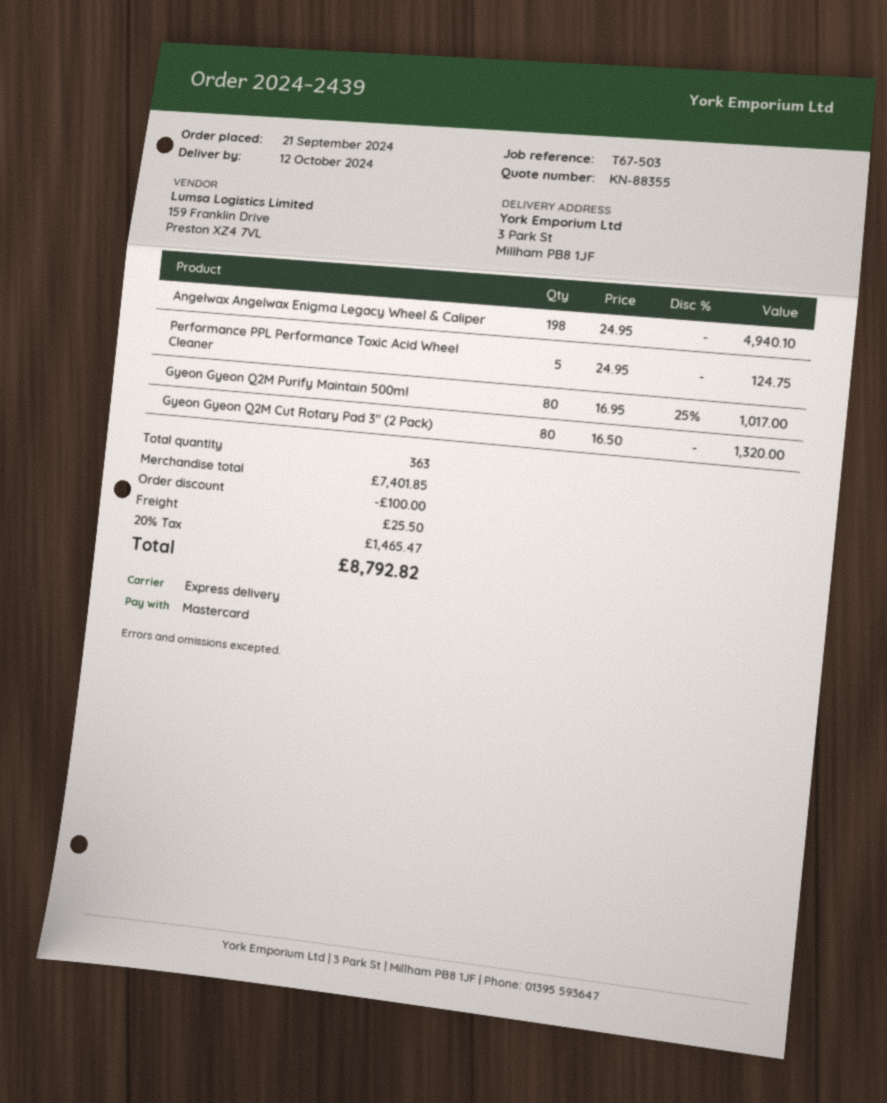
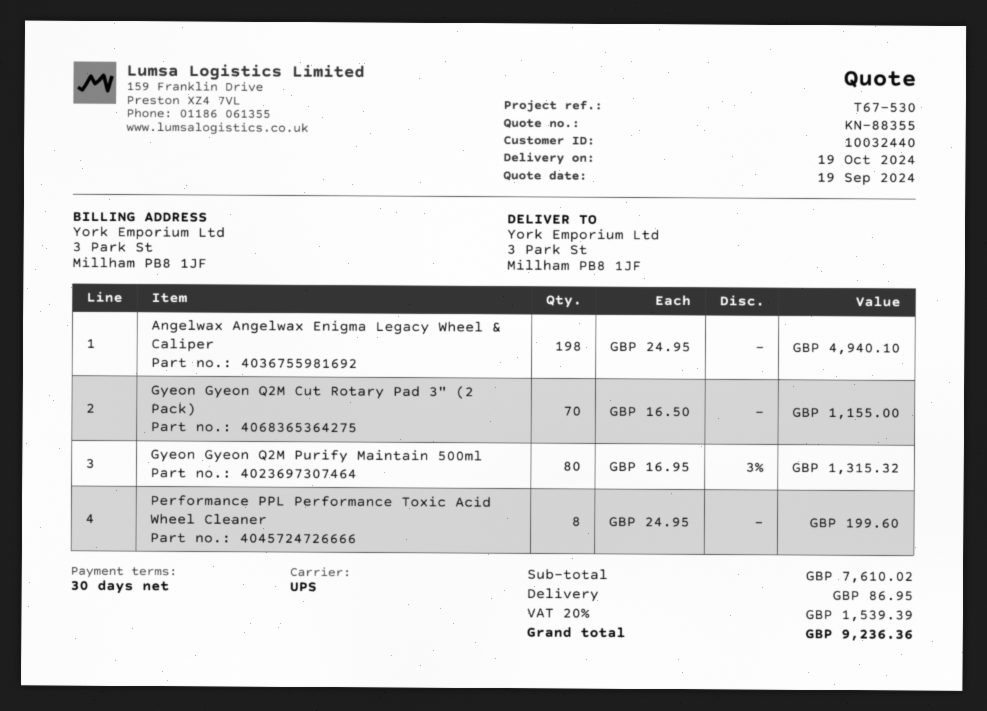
delivery date: 2024-10-12 -> 2024-10-19
reference: T67-503 -> T67-530
shipping method: express -> UPS
Performance PPL Performance Toxic Acid Wheel Cleaner: 5 x 24.95 = 124.75 -> 8 x 24.95 = 199.60
Gyeon Gyeon Q2M Purify Maintain 500ml: 80 x 16.95 - 25% = 1017.00 -> 80 x 16.95 - 3% = 1315.32
Gyeon Gyeon Q2M Cut Rotary Pad 3" (2 Pack): 80 x 16.50 = 1320.00 -> 70 x 16.50 = 1155.00
subtotal: 7401.85 -> 7610.02
discount: 100.00 -> none
shipping: 25.50 -> 86.95
tax: 20% = 1465.47 -> 20% = 1539.39
total: 8792.82 -> 9236.36

